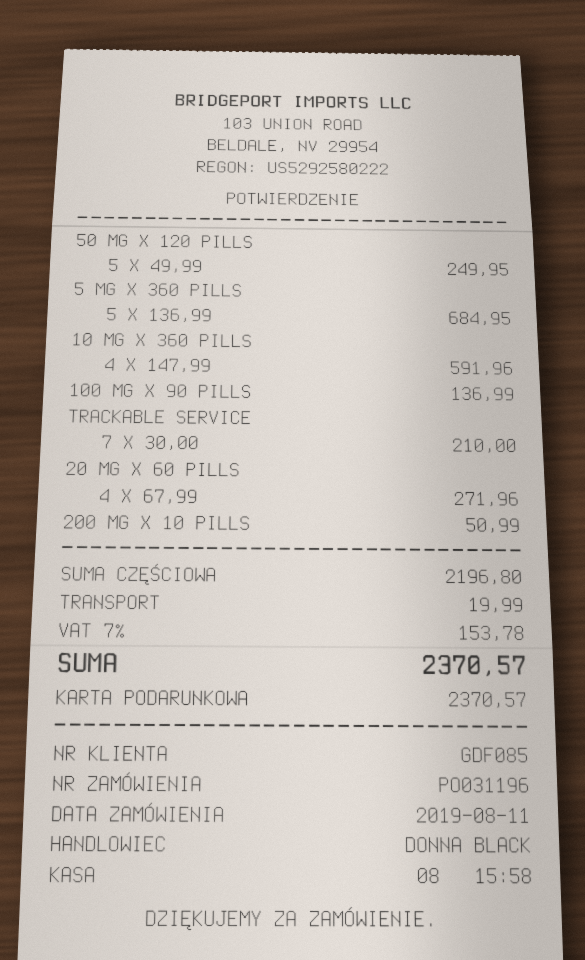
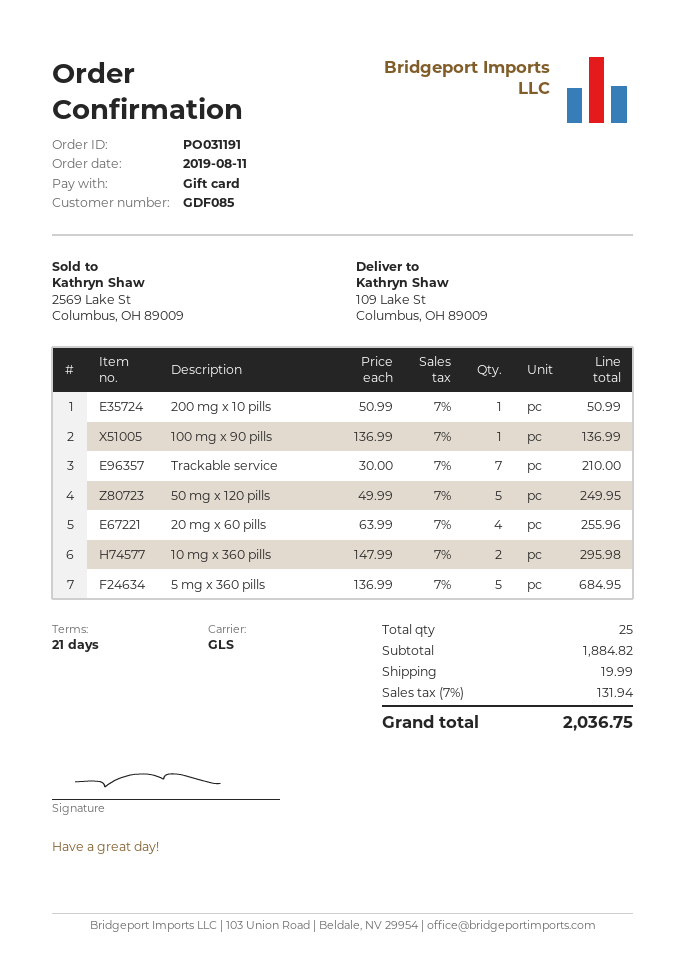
order number: PO031196 -> PO031191
10 MG X 360 PILLS: 4 x 147.99 = 591.96 -> 2 x 147.99 = 295.98
20 MG X 60 PILLS: 4 x 67.99 = 271.96 -> 4 x 63.99 = 255.96
subtotal: 2196.80 -> 1884.82
tax: 7% = 153.78 -> 7% = 131.94
total: 2370.57 -> 2036.75

